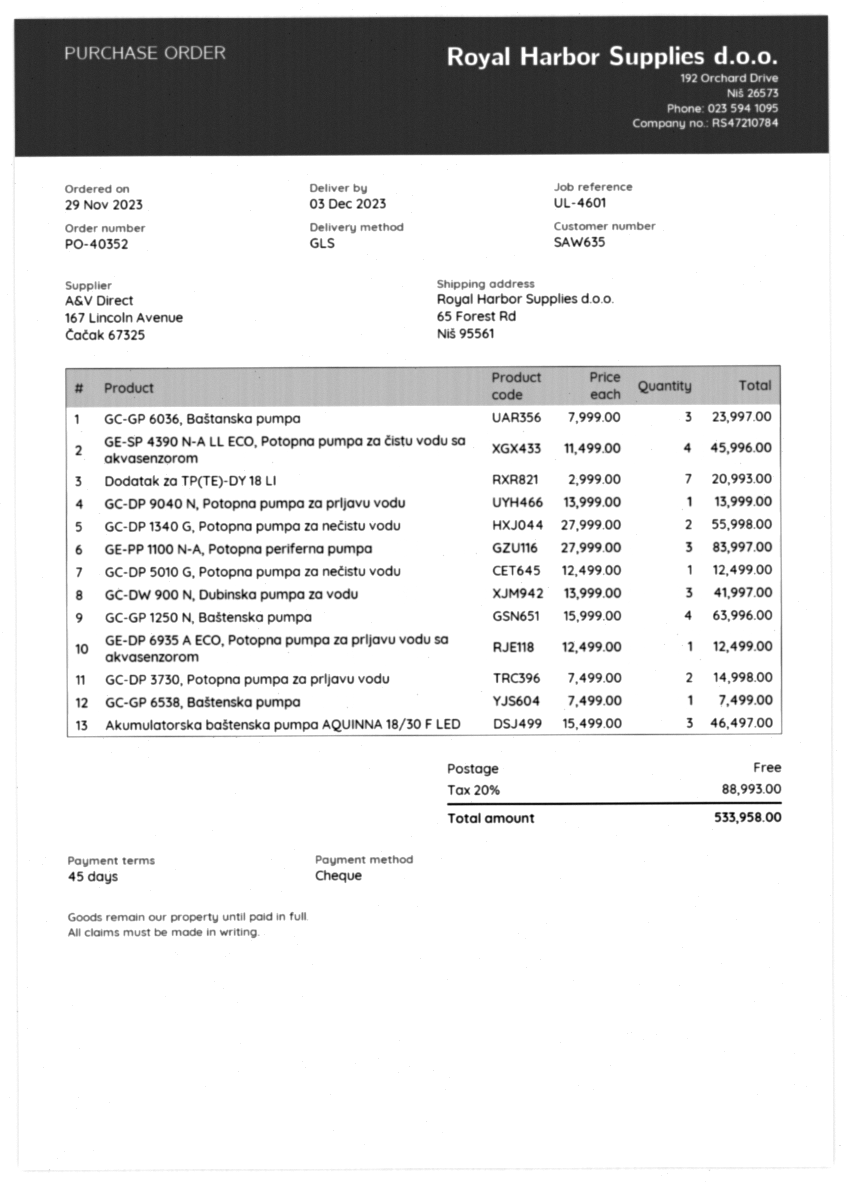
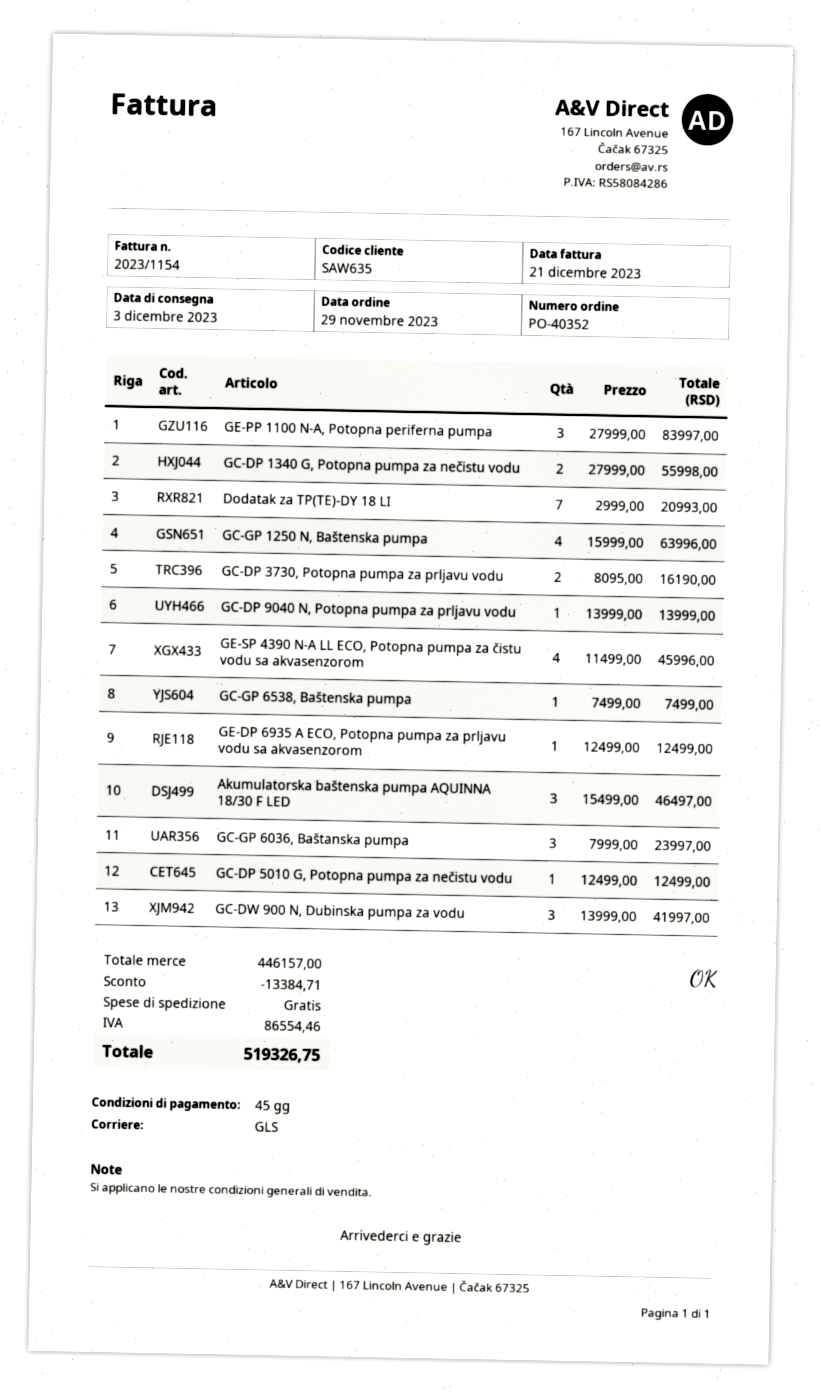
GC-DP 3730, Potopna pumpa za prljavu vodu: 2 x 7499.00 = 14998.00 -> 2 x 8095.00 = 16190.00
discount: none -> 13384.71
tax: 88993.00 -> 86554.46
total: 533958.00 -> 519326.75

